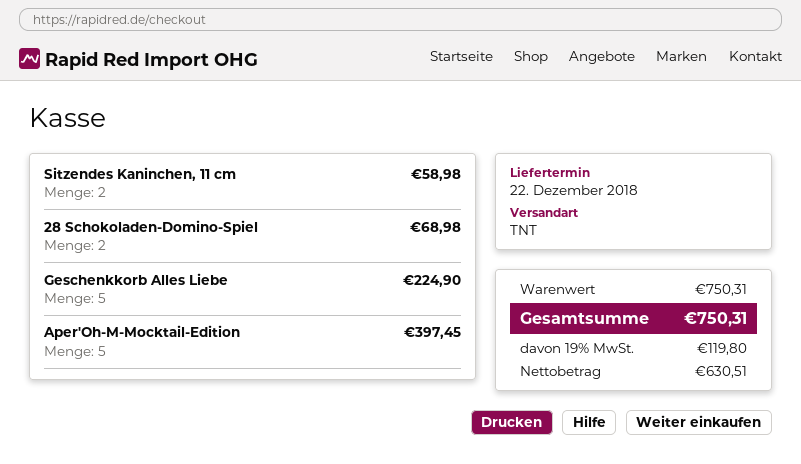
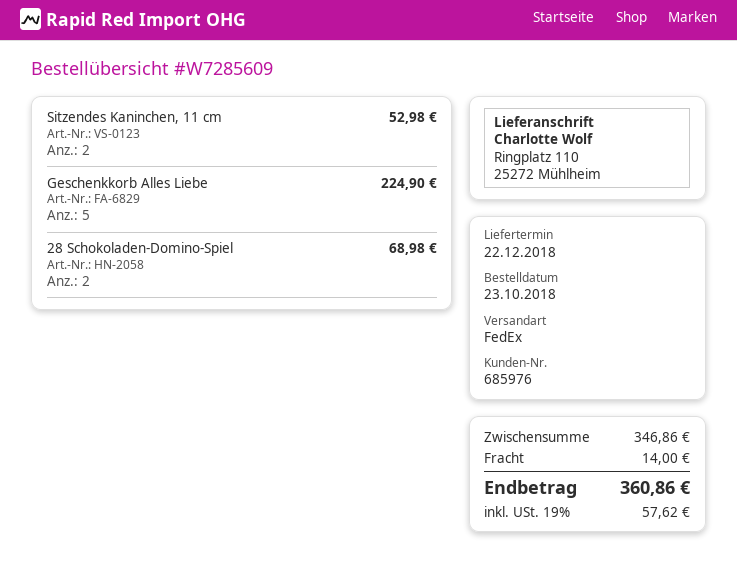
shipping method: TNT -> FedEx
Sitzendes Kaninchen, 11 cm: 2 for 58.98 -> 2 for 52.98
Aper'Oh-M-Mocktail-Edition: 5 for 397.45 -> none
subtotal: 750.31 -> 346.86
shipping: none -> 14.00
tax: 19% = 119.80 -> 19% = 57.62
total: 750.31 -> 360.86

